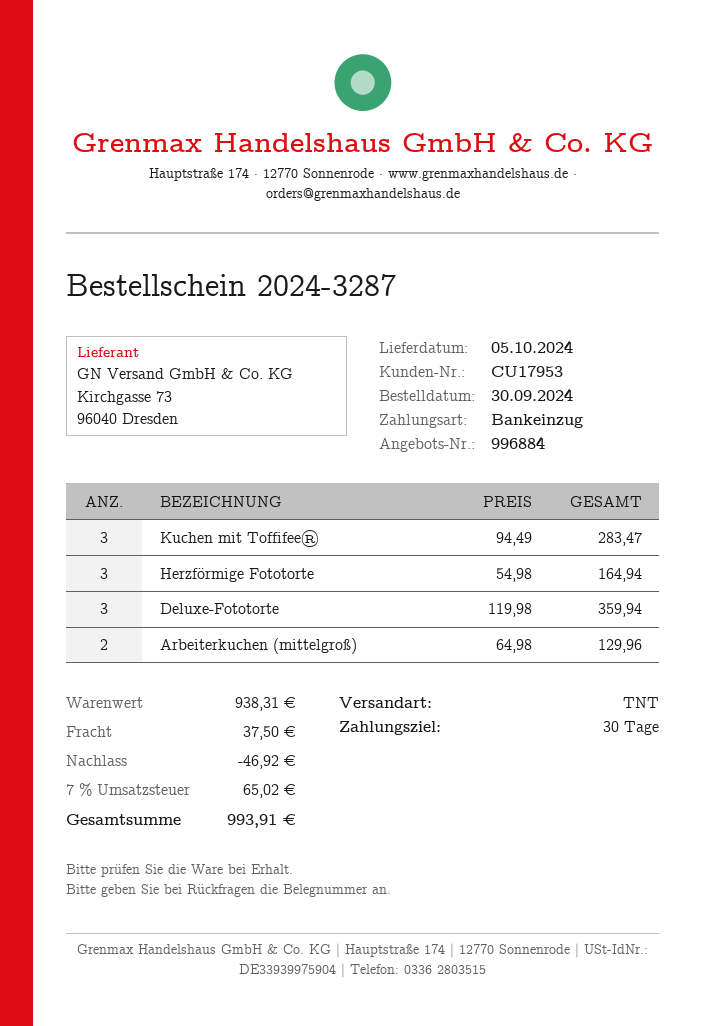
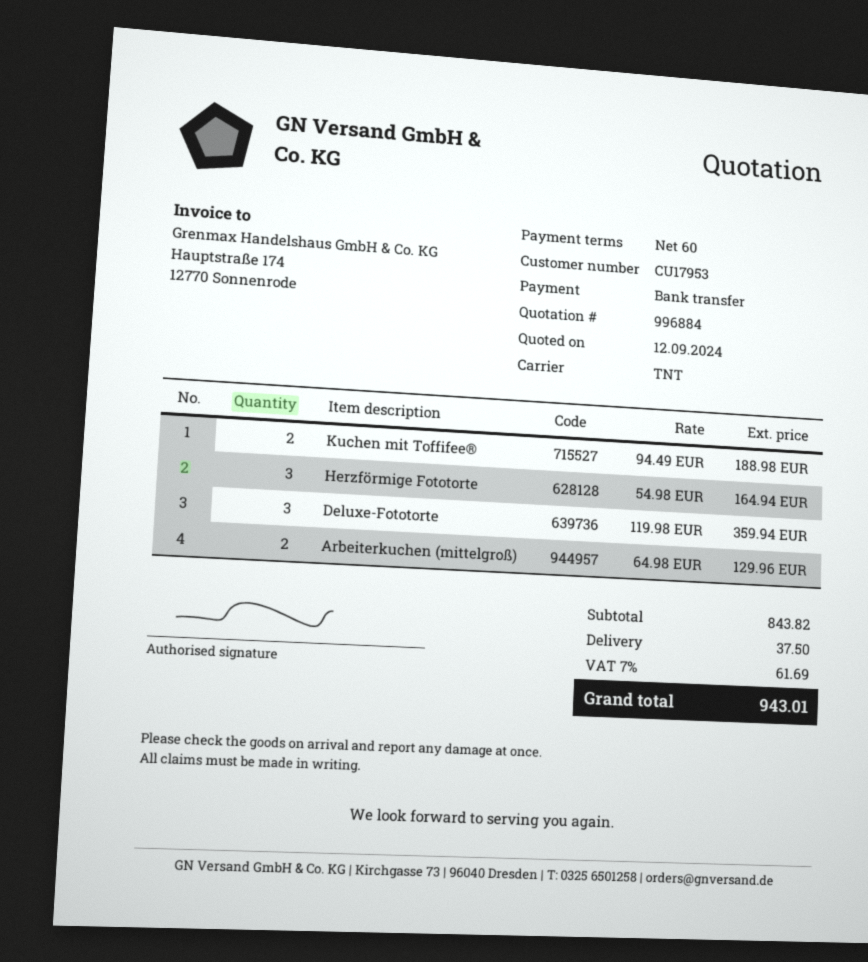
payment terms: 30 days -> 60 days
payment method: direct debit -> bank transfer
Kuchen mit Toffifee®: 3 x 94.49 = 283.47 -> 2 x 94.49 = 188.98
subtotal: 938.31 -> 843.82
discount: 46.92 -> none
tax: 7% = 65.02 -> 7% = 61.69
total: 993.91 -> 943.01

